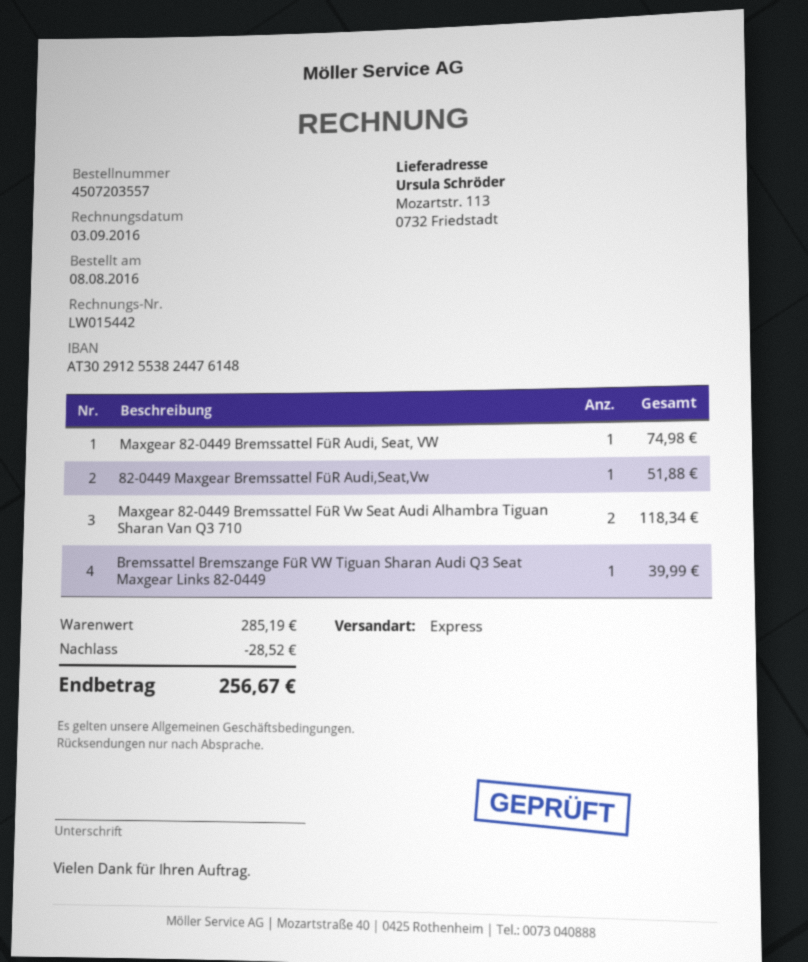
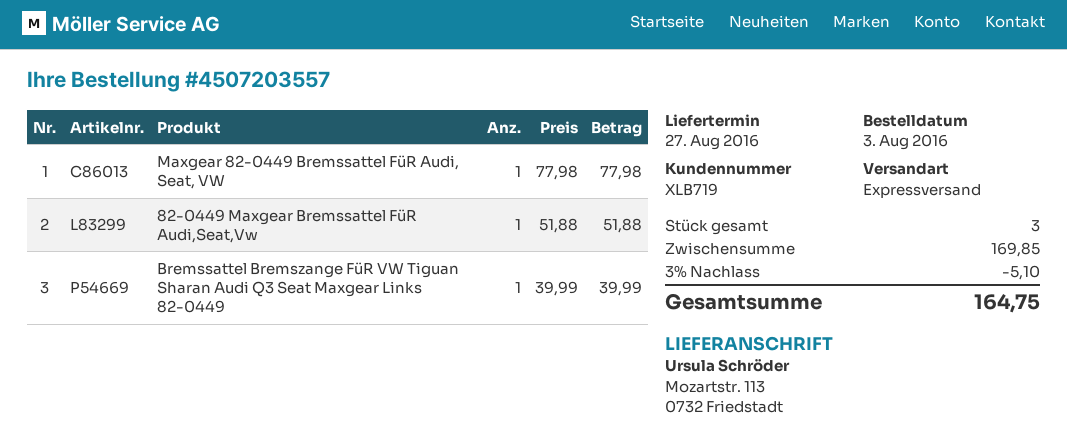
order date: 2016-08-08 -> 2016-08-03
Maxgear 82-0449 Bremssattel FüR Audi, Seat, VW: 1 for 74.98 -> 1 for 77.98
Maxgear 82-0449 Bremssattel FüR Vw Seat Audi Alhambra Tiguan Sharan Van Q3 710: 2 for 118.34 -> none
subtotal: 285.19 -> 169.85
discount: 28.52 -> 5.10
total: 256.67 -> 164.75

